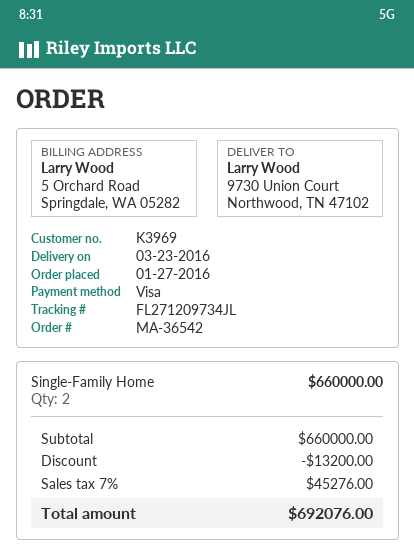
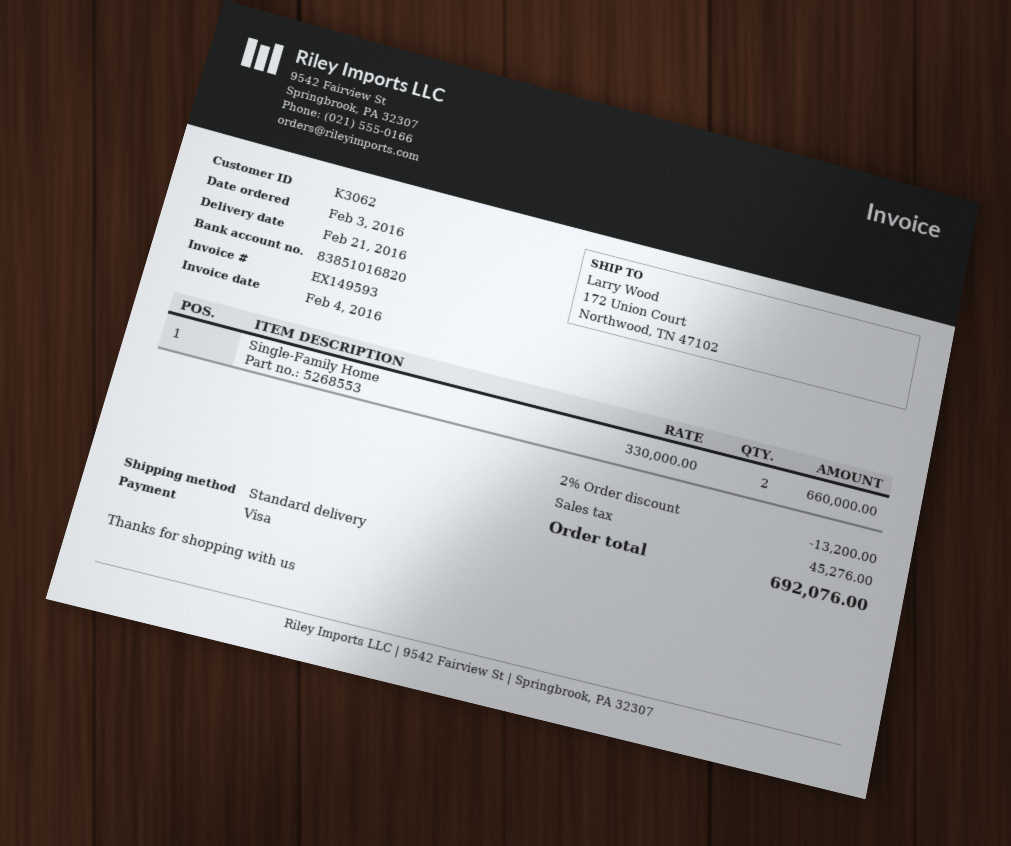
order date: 2016-01-27 -> 2016-02-03
delivery date: 2016-03-23 -> 2016-02-21
customer number: K3969 -> K3062
ship to: 9730 Union Court, Northwood, TN 47102 -> 172 Union Court, Northwood, TN 47102

